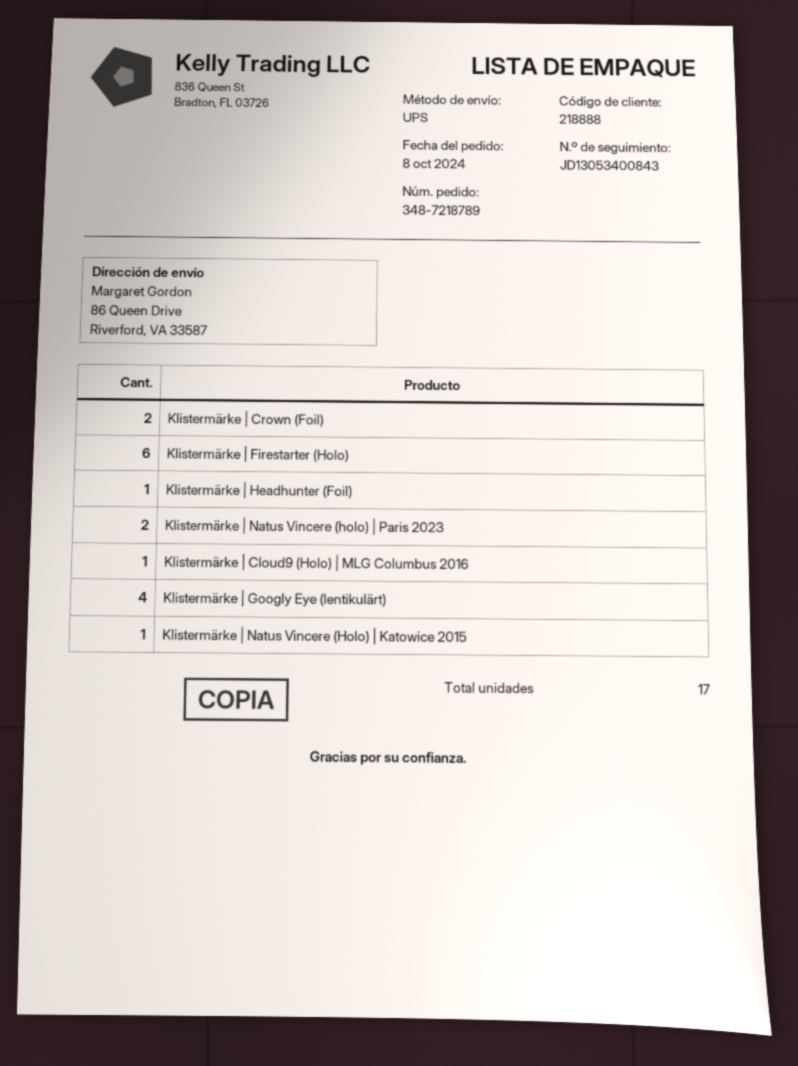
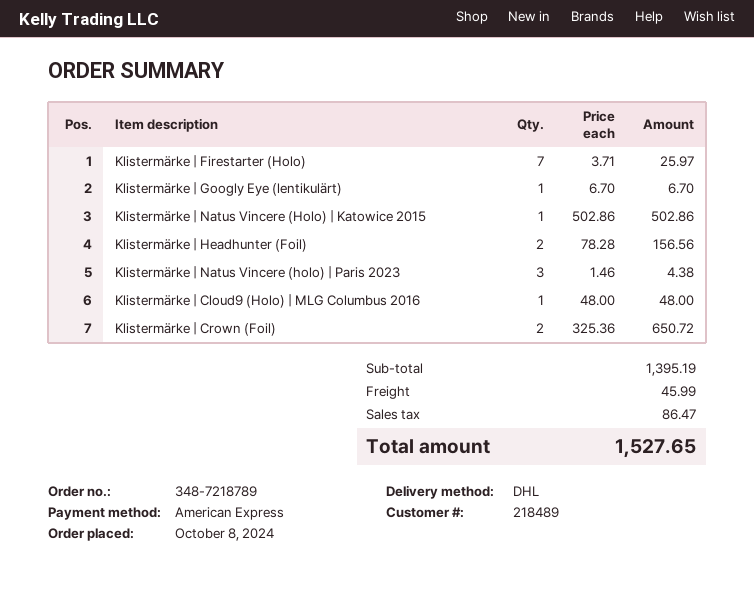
customer number: 218888 -> 218489
shipping method: UPS -> DHL
Klistermärke | Firestarter (Holo): 6 -> 7
Klistermärke | Headhunter (Foil): 1 -> 2
Klistermärke | Natus Vincere (holo) | Paris 2023: 2 -> 3
Klistermärke | Googly Eye (lentikulärt): 4 -> 1

